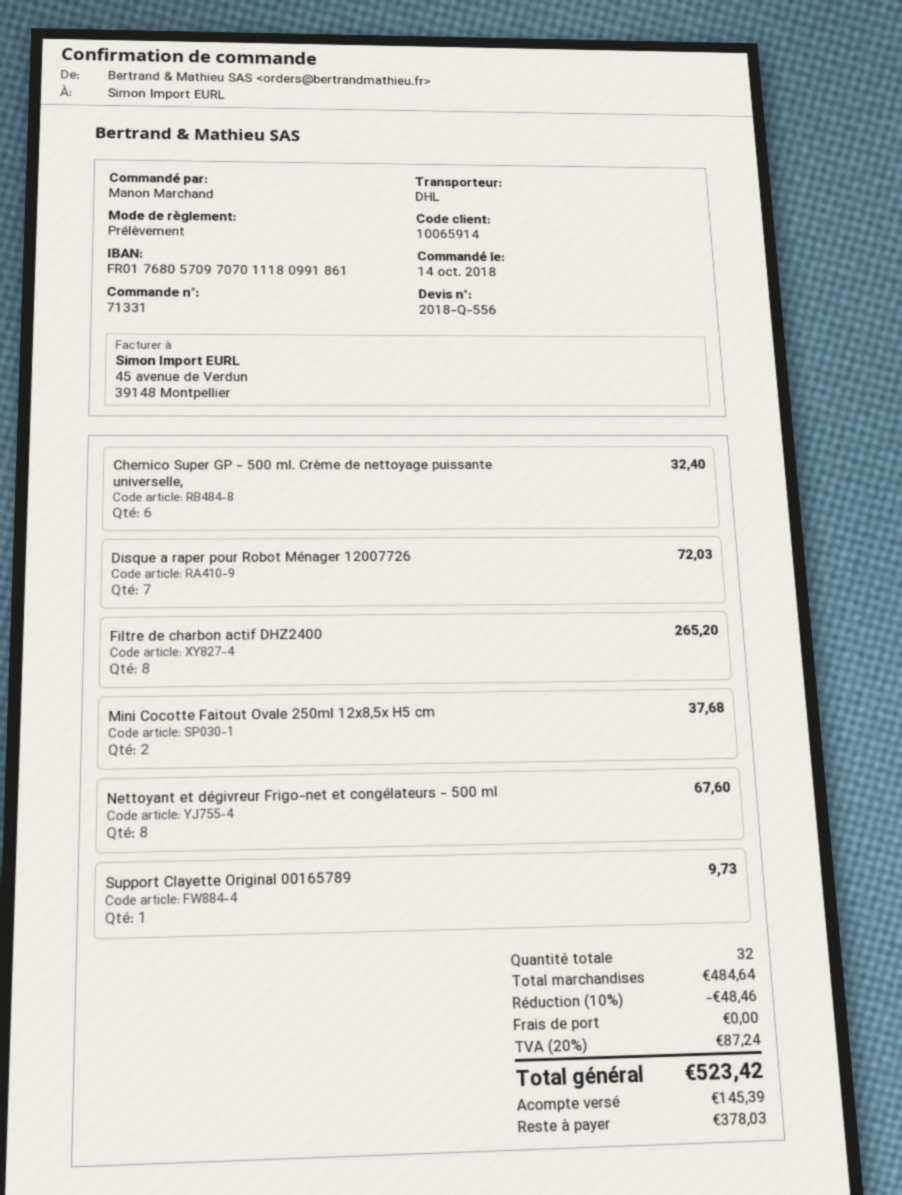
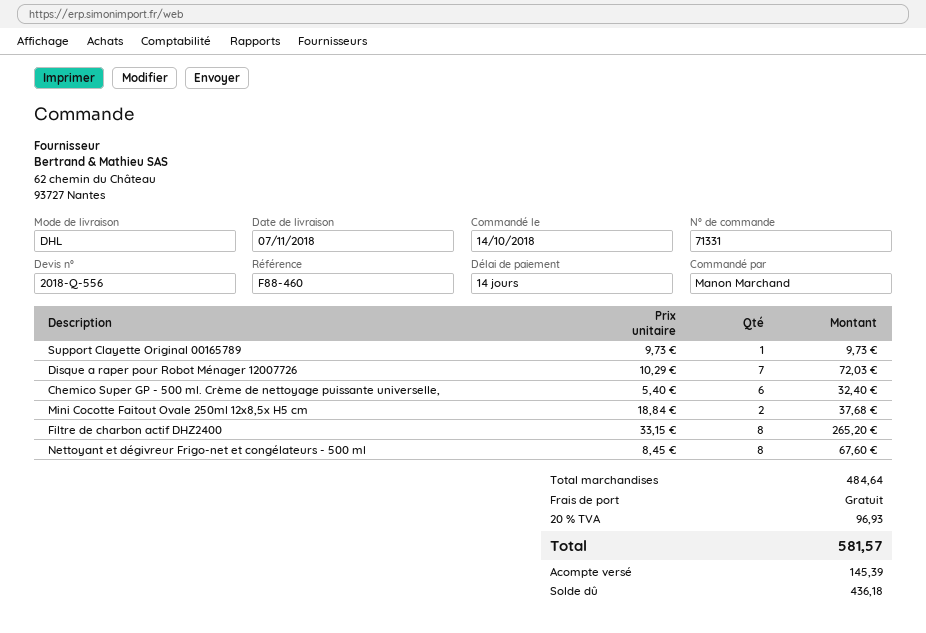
discount: 10% = 48.46 -> none
tax: 20% = 87.24 -> 20% = 96.93
total: 523.42 -> 581.57
balance: 378.03 -> 436.18

